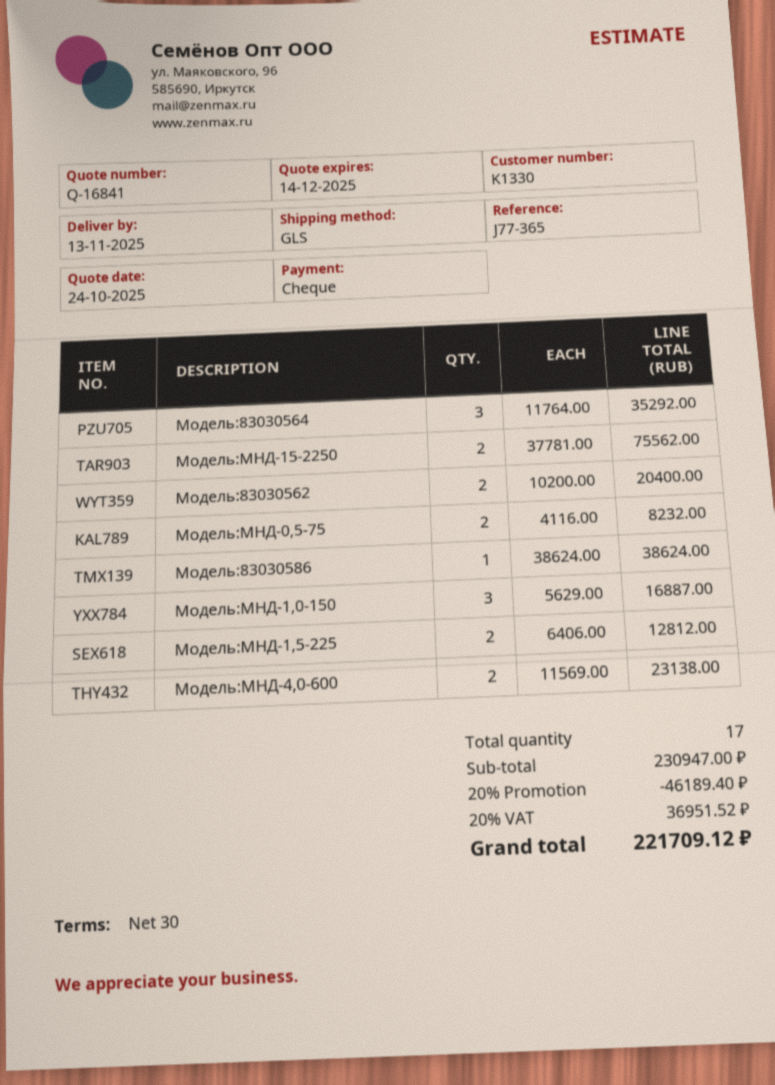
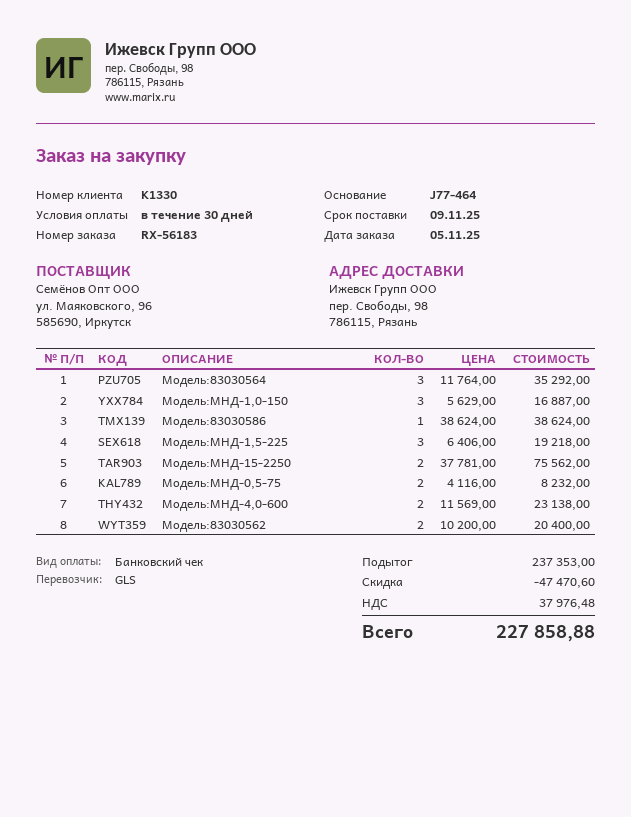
delivery date: 2025-11-13 -> 2025-11-09
reference: J77-365 -> J77-464
Модель:МНД-1,5-225: 2 x 6406.00 = 12812.00 -> 3 x 6406.00 = 19218.00
subtotal: 230947.00 -> 237353.00
discount: 46189.40 -> 47470.60
tax: 36951.52 -> 37976.48
total: 221709.12 -> 227858.88

